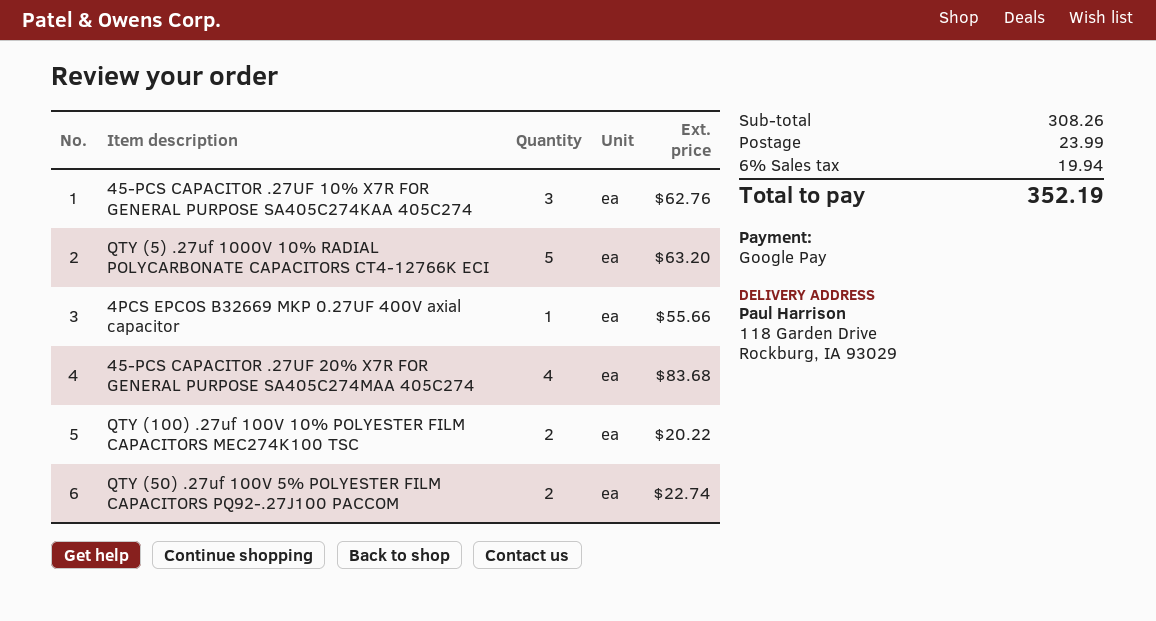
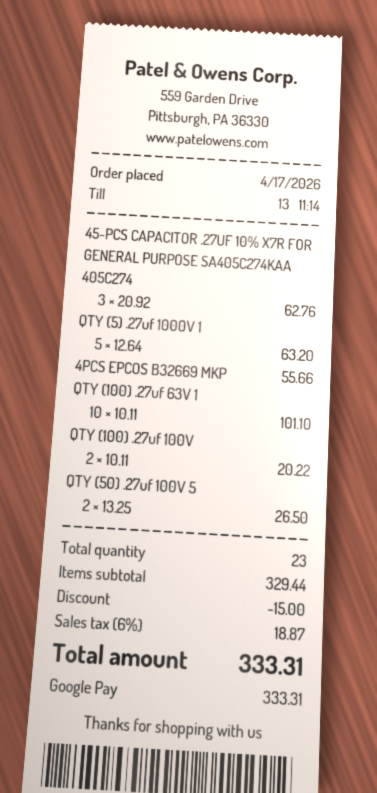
45-PCS CAPACITOR .27UF 20% X7R FOR GENERAL PURPOSE SA405C274MAA 405C274: 4 for 83.68 -> none
QTY (50) .27uf 100V 5% POLYESTER FILM CAPACITORS PQ92-.27J100 PACCOM: 2 for 22.74 -> 2 for 26.50
QTY (100) .27uf 63V 1: none -> 10 for 101.10
subtotal: 308.26 -> 329.44
discount: none -> 15.00
shipping: 23.99 -> none
tax: 6% = 19.94 -> 6% = 18.87
total: 352.19 -> 333.31

